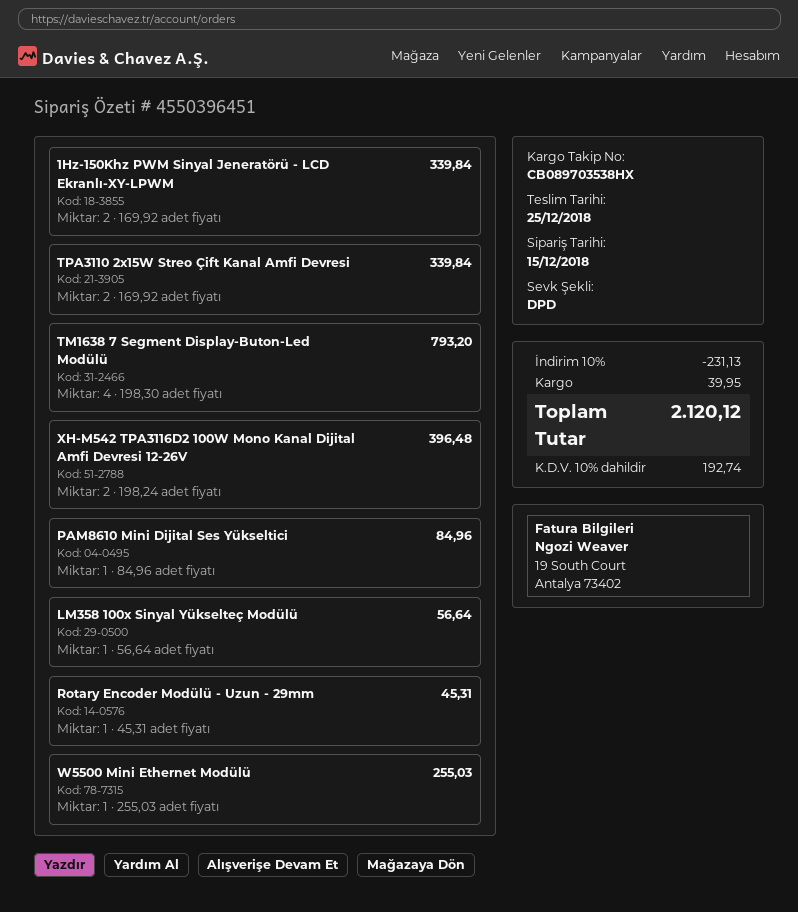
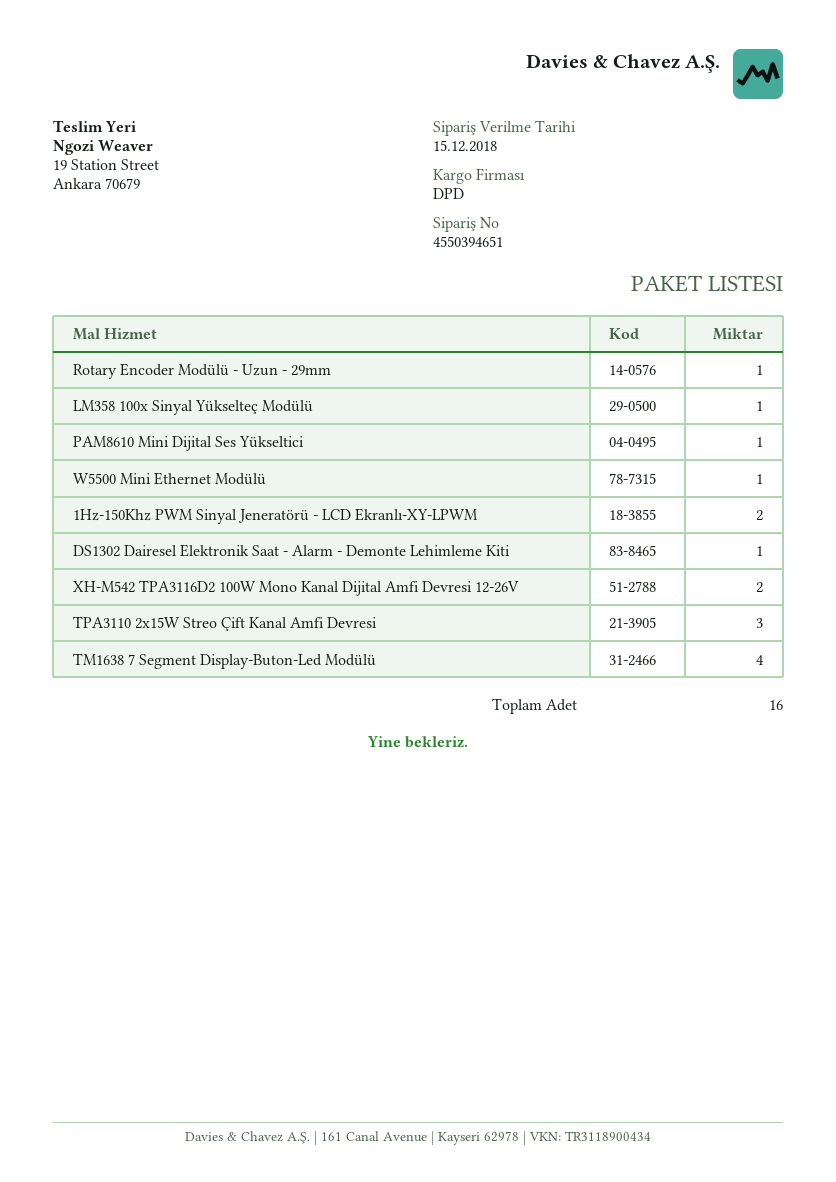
order number: 4550396451 -> 4550394651
TPA3110 2x15W Streo Çift Kanal Amfi Devresi: 2 -> 3
DS1302 Dairesel Elektronik Saat - Alarm - Demonte Lehimleme Kiti: none -> 1

